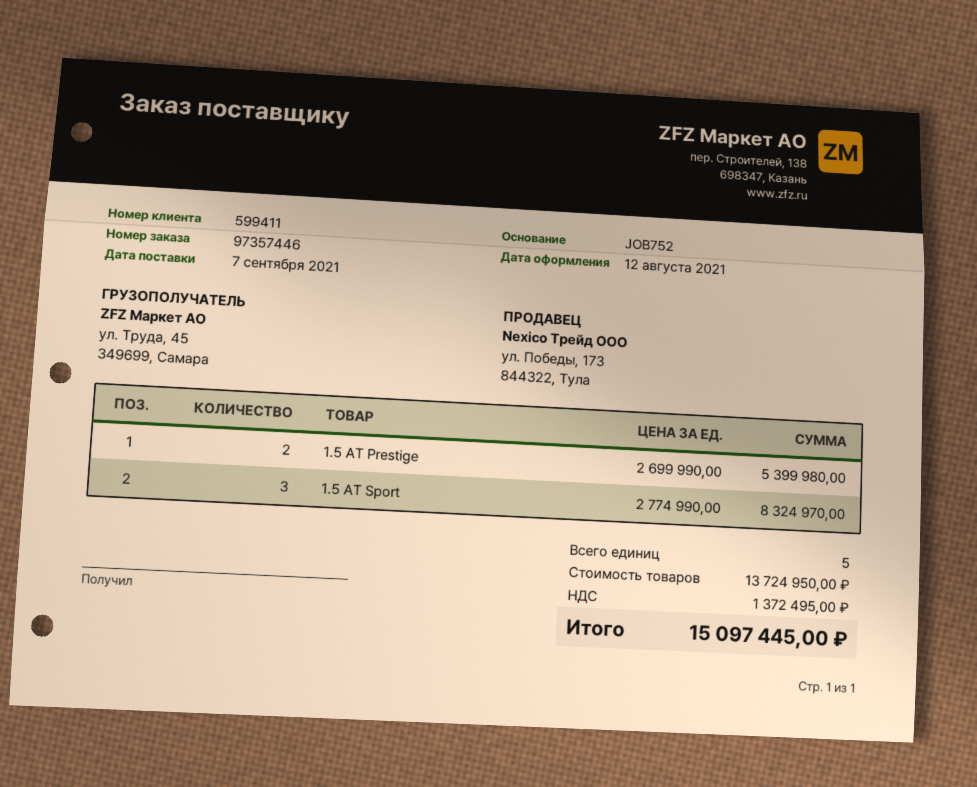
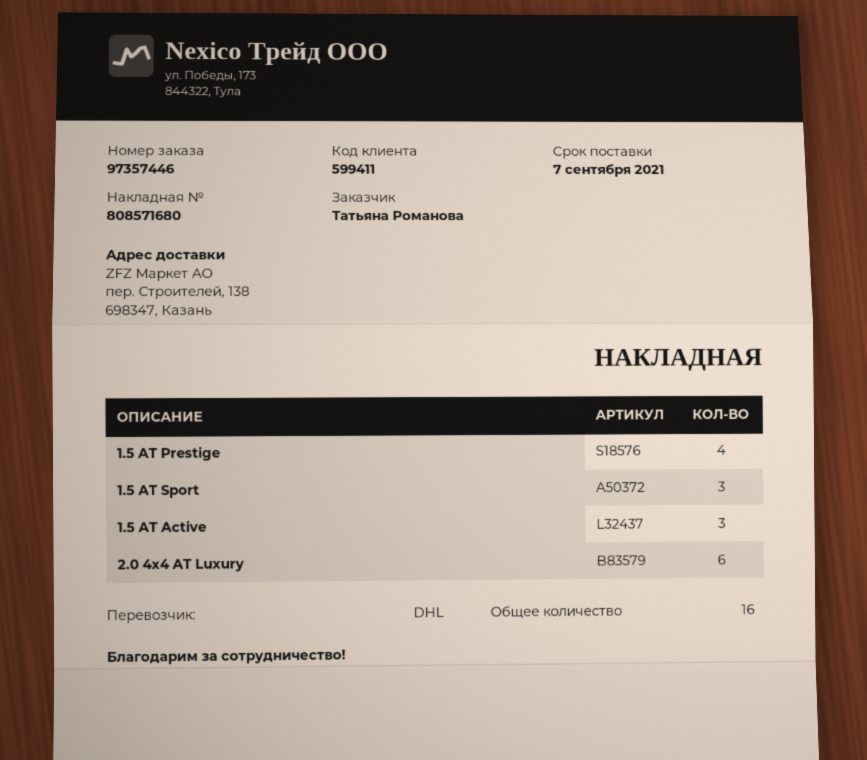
ship to: ул. Труда, 45, 349699, Самара -> пер. Строителей, 138, 698347, Казань
1.5 AT Prestige: 2 -> 4
1.5 AT Active: none -> 3
2.0 4x4 AT Luxury: none -> 6
total quantity: 5 -> 16

